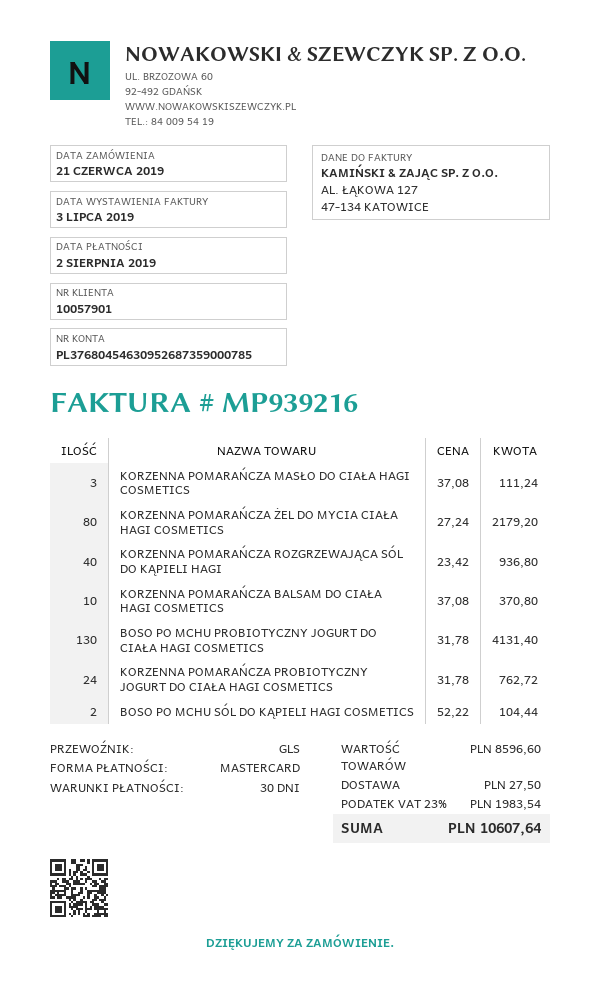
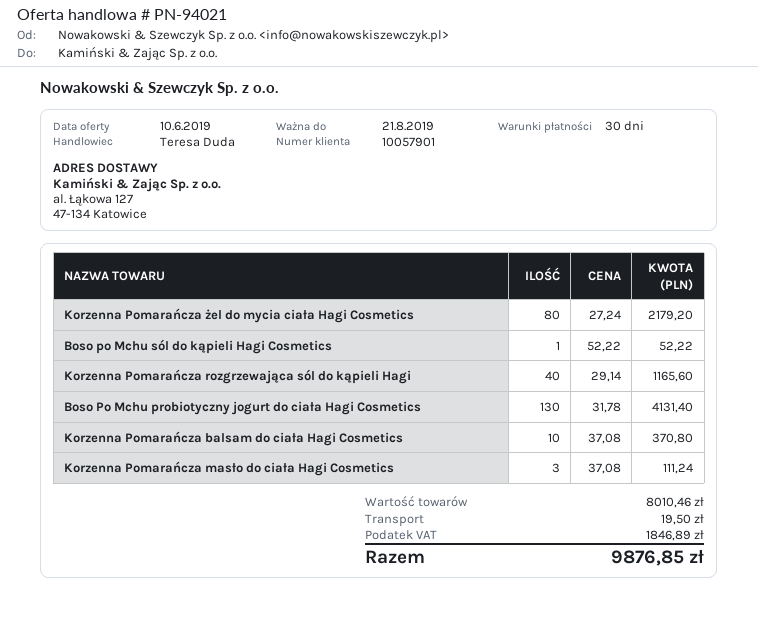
KORZENNA POMARAŃCZA ROZGRZEWAJĄCA SÓL DO KĄPIELI HAGI: 40 x 23.42 = 936.80 -> 40 x 29.14 = 1165.60
KORZENNA POMARAŃCZA PROBIOTYCZNY JOGURT DO CIAŁA HAGI COSMETICS: 24 x 31.78 = 762.72 -> none
BOSO PO MCHU SÓL DO KĄPIELI HAGI COSMETICS: 2 x 52.22 = 104.44 -> 1 x 52.22 = 52.22
subtotal: 8596.60 -> 8010.46
shipping: 27.50 -> 19.50
tax: 1983.54 -> 1846.89
total: 10607.64 -> 9876.85

